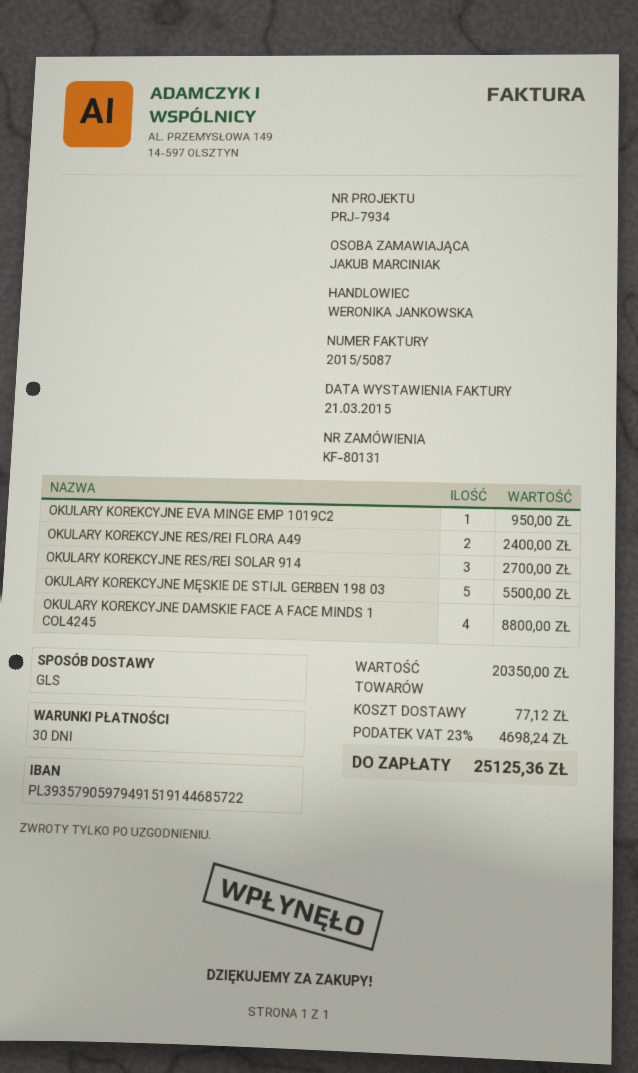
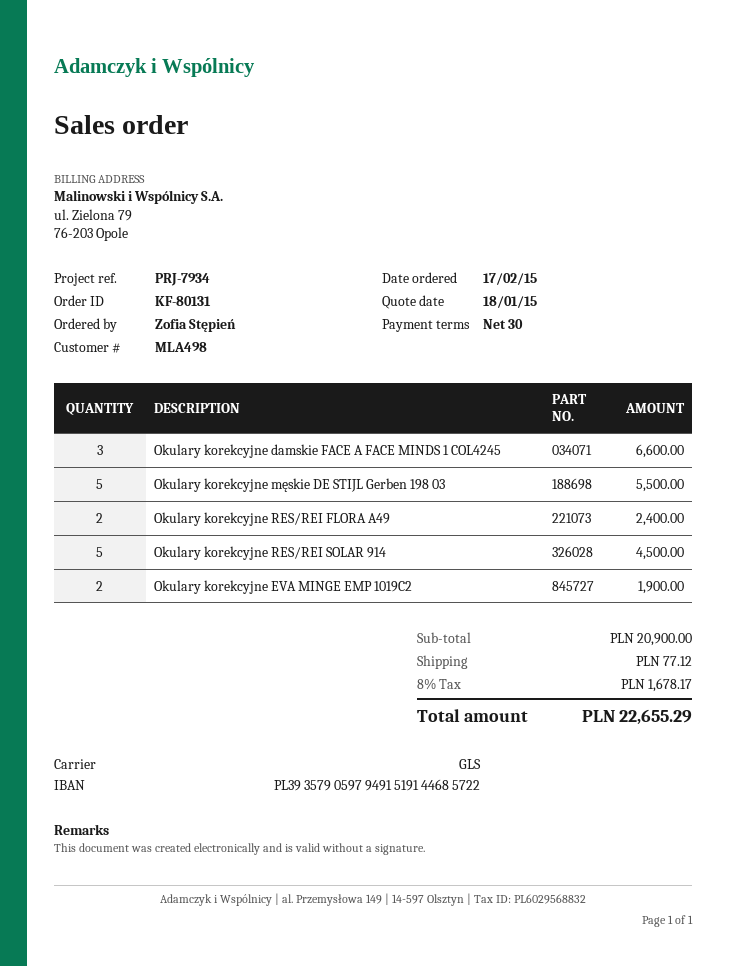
ordered by: JAKUB MARCINIAK -> Zofia Stępień
OKULARY KOREKCYJNE EVA MINGE EMP 1019C2: 1 for 950.00 -> 2 for 1900.00
OKULARY KOREKCYJNE RES/REI SOLAR 914: 3 for 2700.00 -> 5 for 4500.00
OKULARY KOREKCYJNE DAMSKIE FACE A FACE MINDS 1 COL4245: 4 for 8800.00 -> 3 for 6600.00
subtotal: 20350.00 -> 20900.00
tax: 23% = 4698.24 -> 8% = 1678.17
total: 25125.36 -> 22655.29

